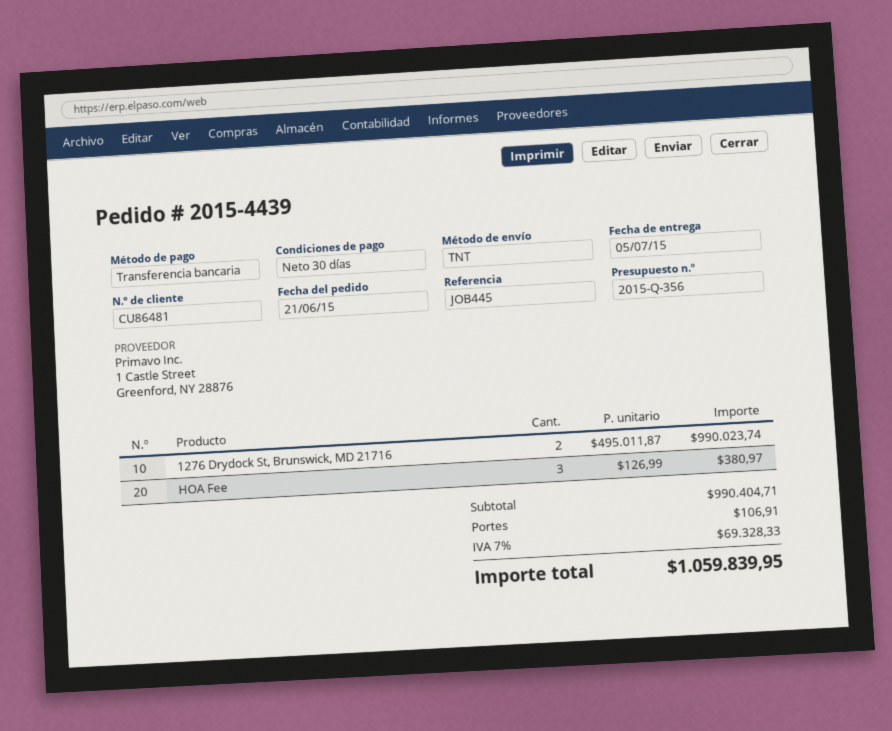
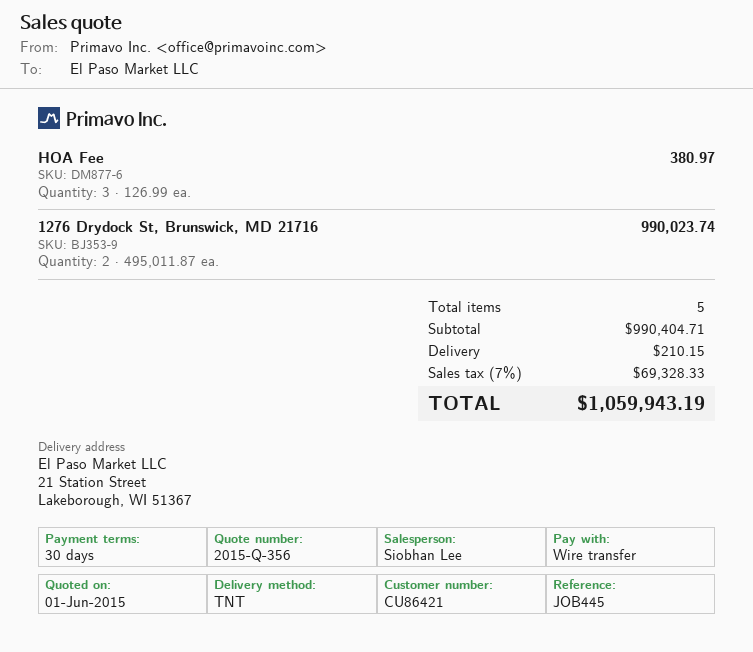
customer number: CU86481 -> CU86421
shipping: 106.91 -> 210.15
total: 1059839.95 -> 1059943.19

